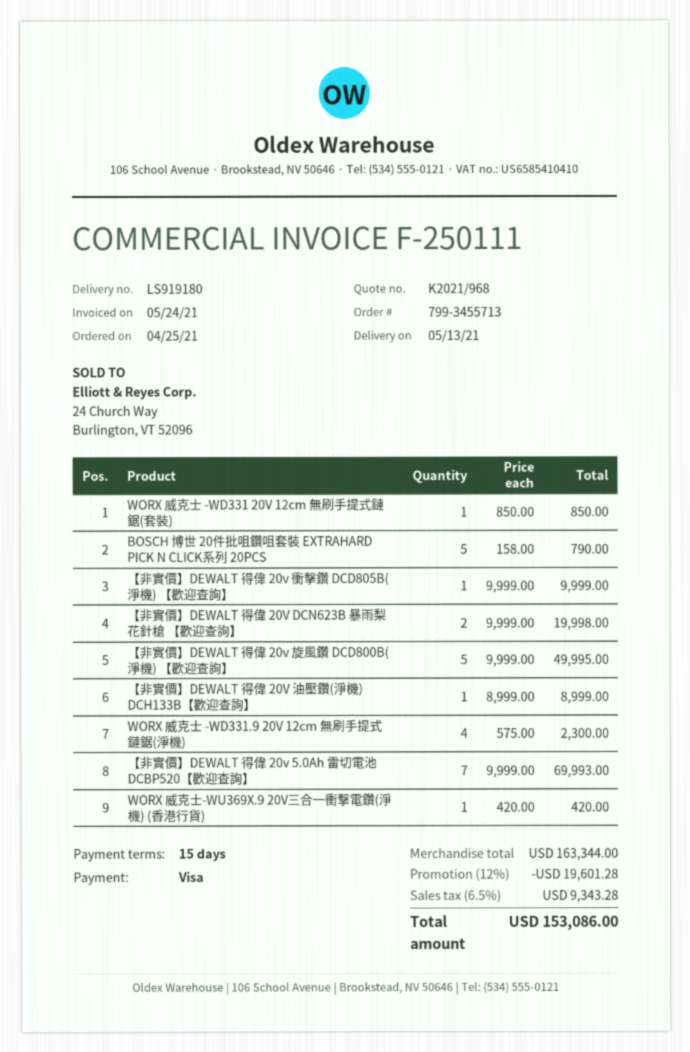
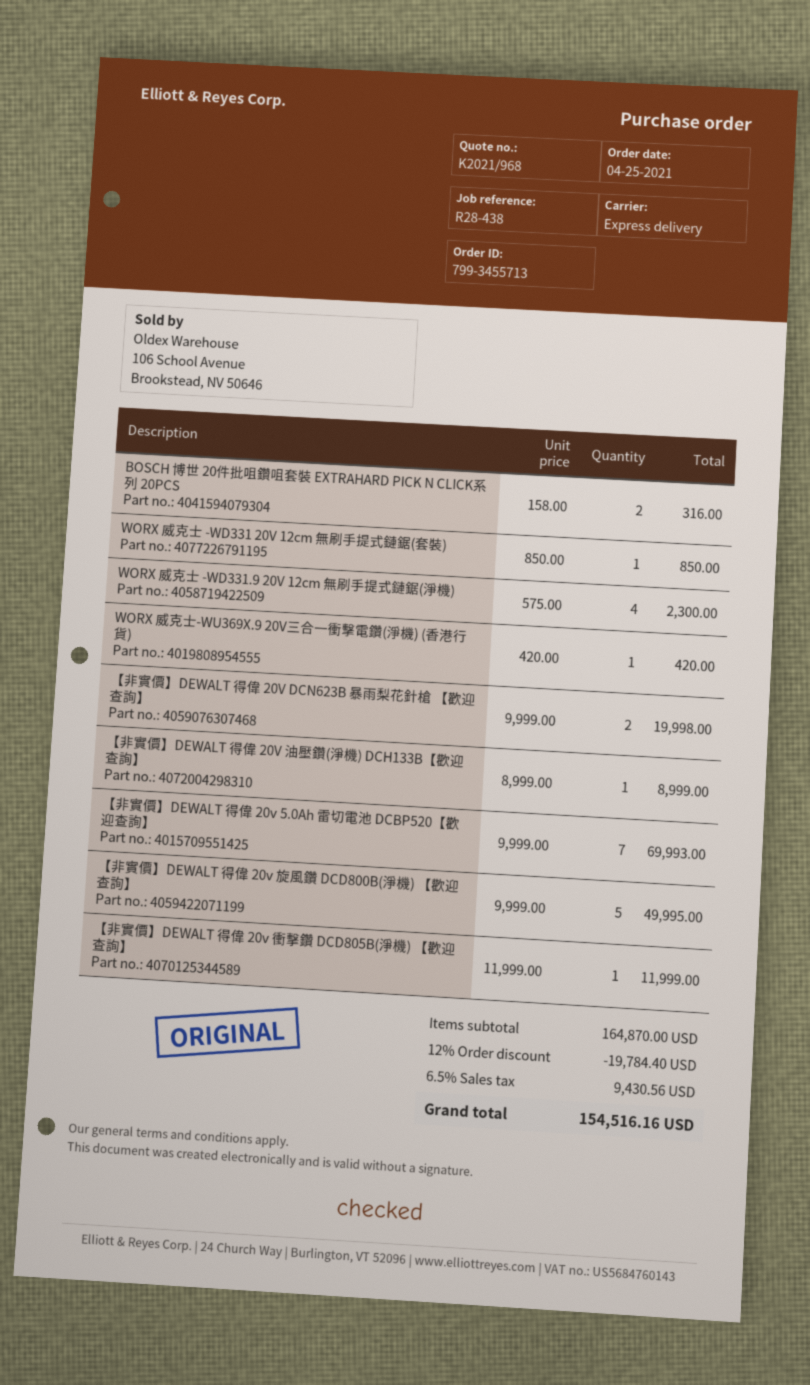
BOSCH 博世 20件批咀鑽咀套裝 EXTRAHARD PICK N CLICK系列 20PCS: 5 x 158.00 = 790.00 -> 2 x 158.00 = 316.00
【非實價】DEWALT 得偉 20v 衝擊鑽 DCD805B(淨機) 【歡迎查詢】: 1 x 9999.00 = 9999.00 -> 1 x 11999.00 = 11999.00
subtotal: 163344.00 -> 164870.00
discount: 12% = 19601.28 -> 12% = 19784.40
tax: 6.5% = 9343.28 -> 6.5% = 9430.56
total: 153086.00 -> 154516.16

